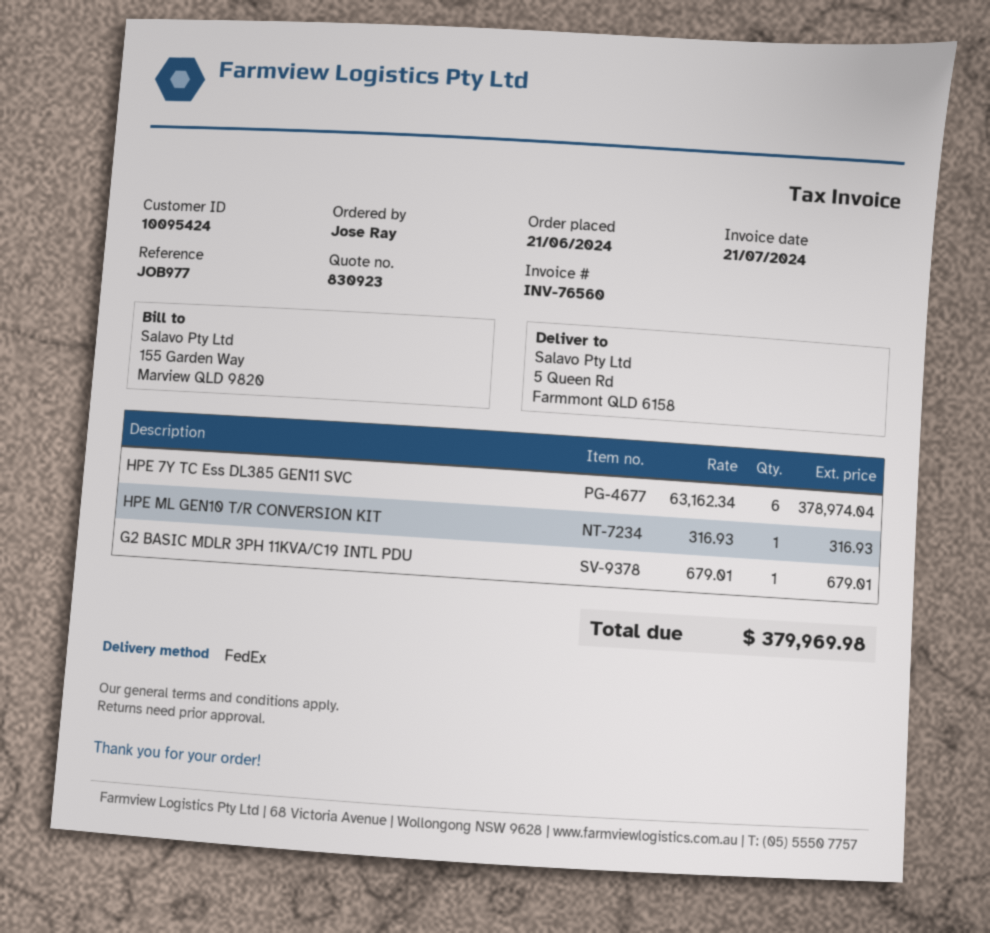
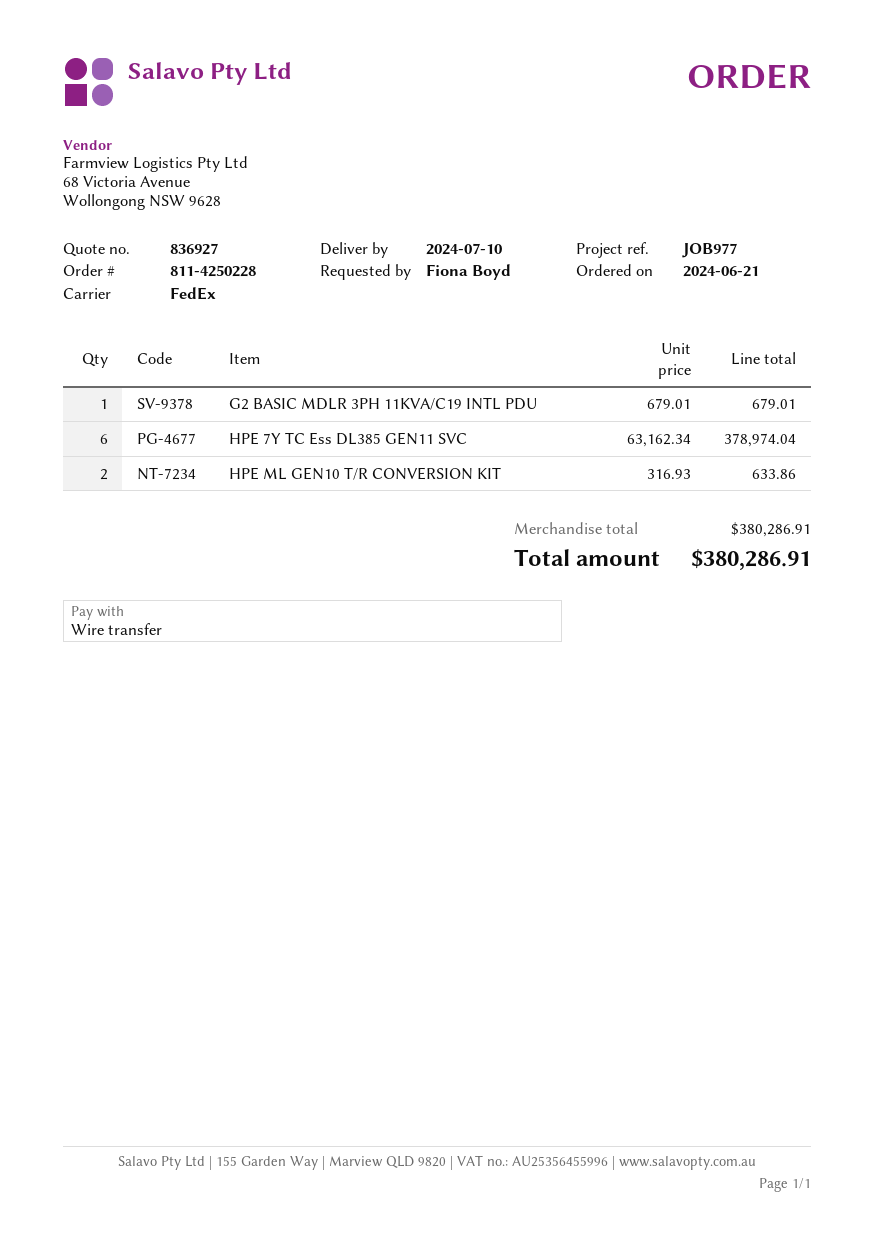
quote number: 830923 -> 836927
ordered by: Jose Ray -> Fiona Boyd
HPE ML GEN10 T/R CONVERSION KIT: 1 x 316.93 = 316.93 -> 2 x 316.93 = 633.86
total: 379969.98 -> 380286.91

